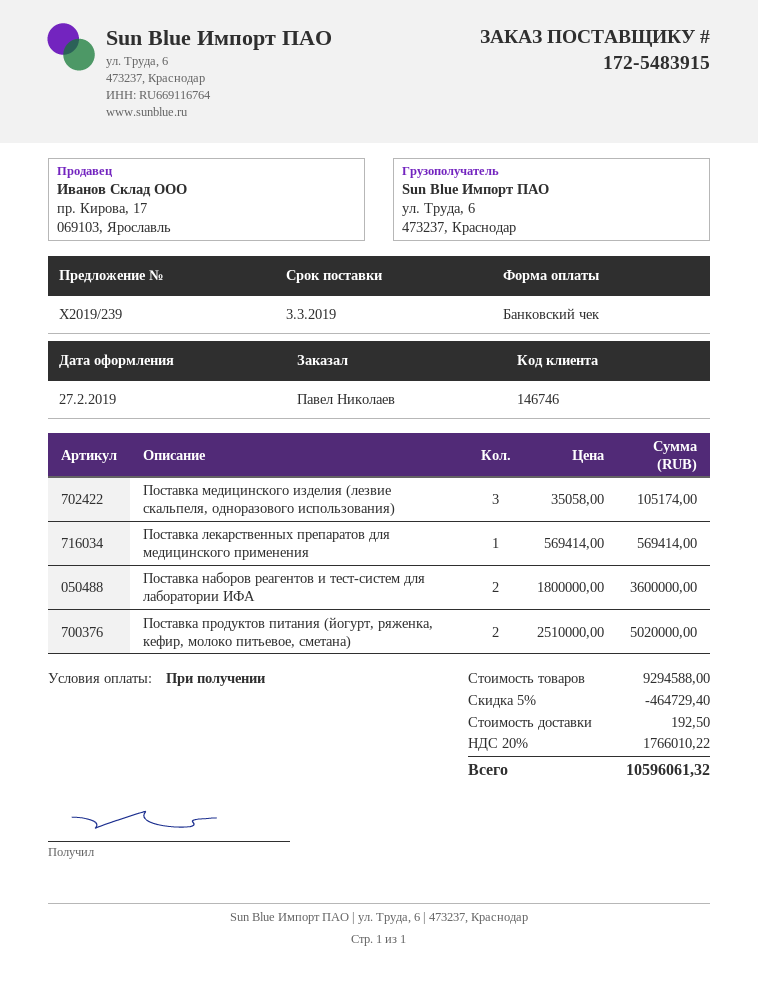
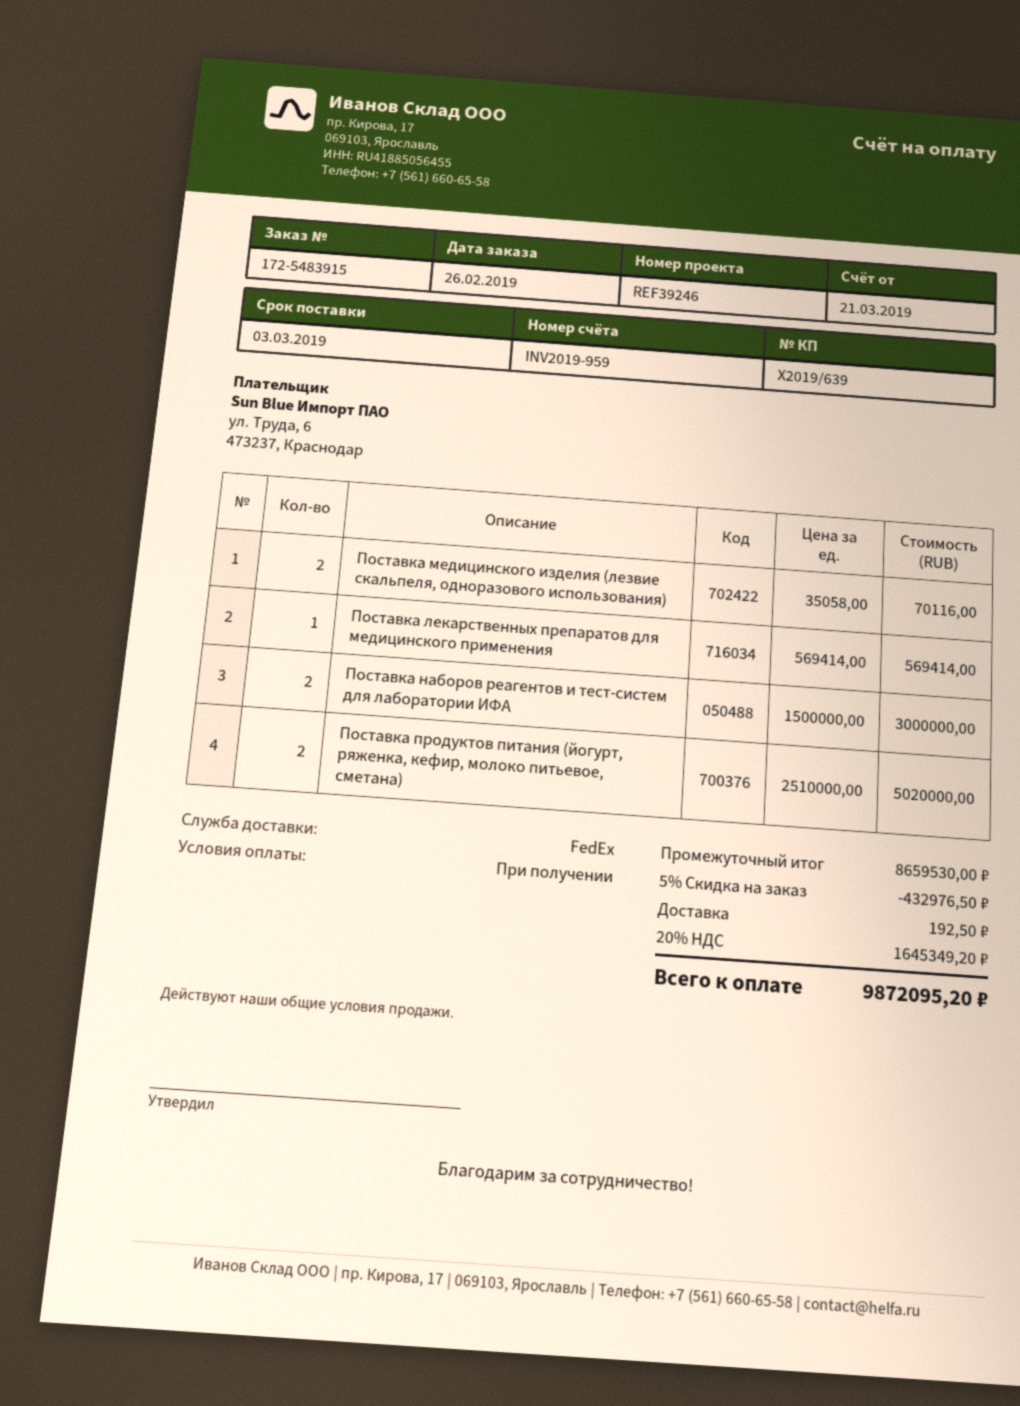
quote number: X2019/239 -> X2019/639
order date: 2019-02-27 -> 2019-02-26
Поставка медицинского изделия (лезвие скальпеля, одноразового использования): 3 x 35058.00 = 105174.00 -> 2 x 35058.00 = 70116.00
Поставка наборов реагентов и тест-систем для лаборатории ИФА: 2 x 1800000.00 = 3600000.00 -> 2 x 1500000.00 = 3000000.00
subtotal: 9294588.00 -> 8659530.00
discount: 5% = 464729.40 -> 5% = 432976.50
tax: 20% = 1766010.22 -> 20% = 1645349.20
total: 10596061.32 -> 9872095.20

